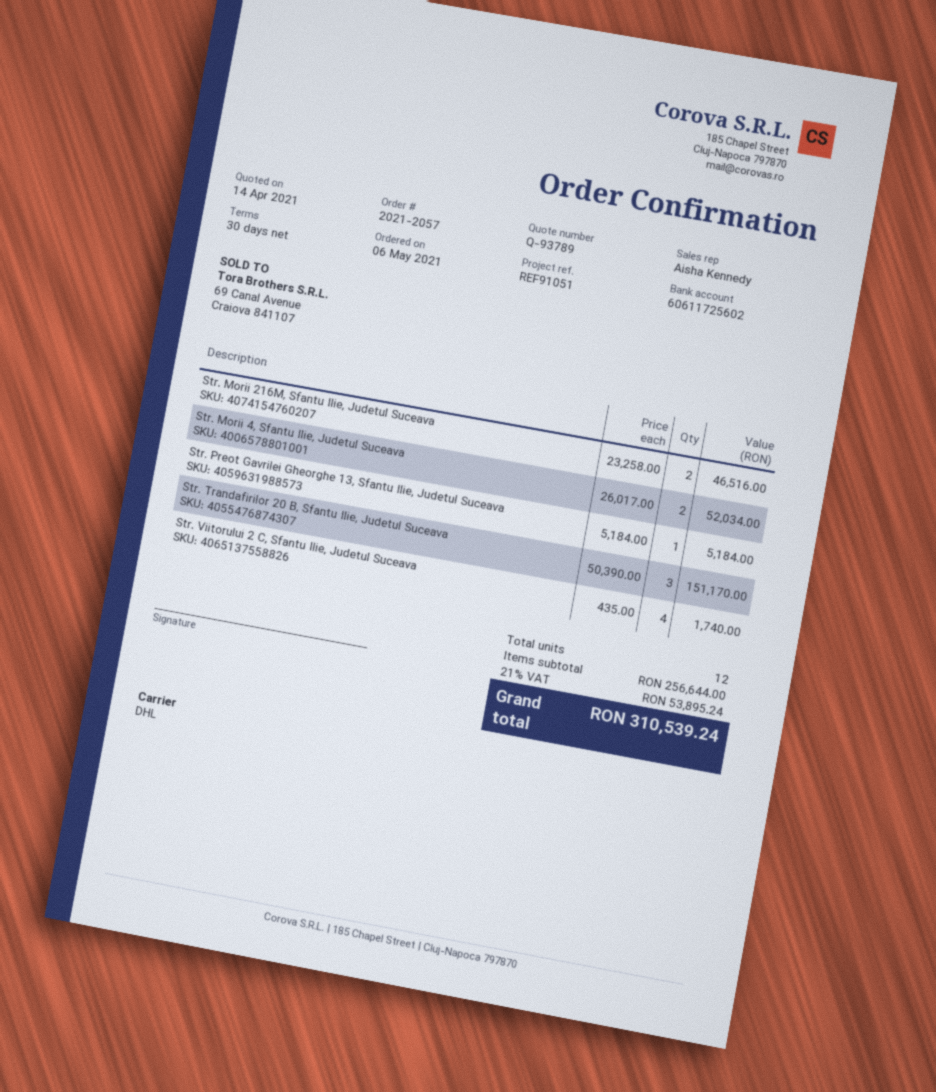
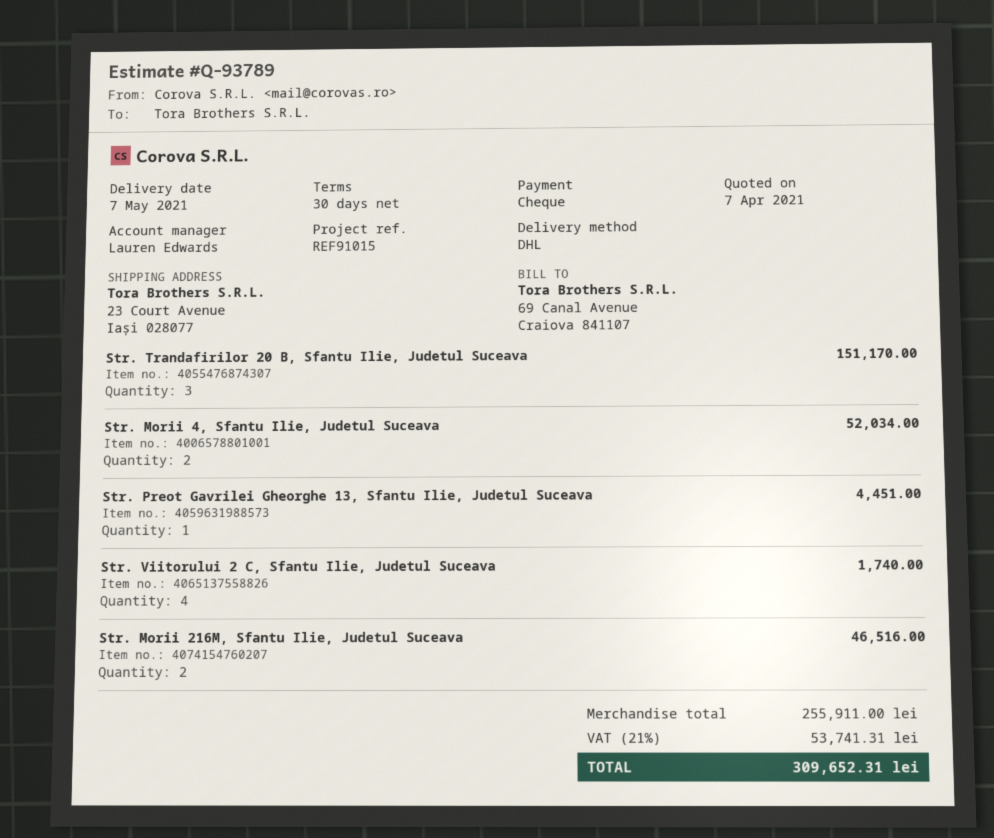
quote date: 2021-04-14 -> 2021-04-07
reference: REF91051 -> REF91015
sales rep: Aisha Kennedy -> Lauren Edwards
Str. Preot Gavrilei Gheorghe 13, Sfantu Ilie, Judetul Suceava: 1 for 5184.00 -> 1 for 4451.00
subtotal: 256644.00 -> 255911.00
tax: 21% = 53895.24 -> 21% = 53741.31
total: 310539.24 -> 309652.31

